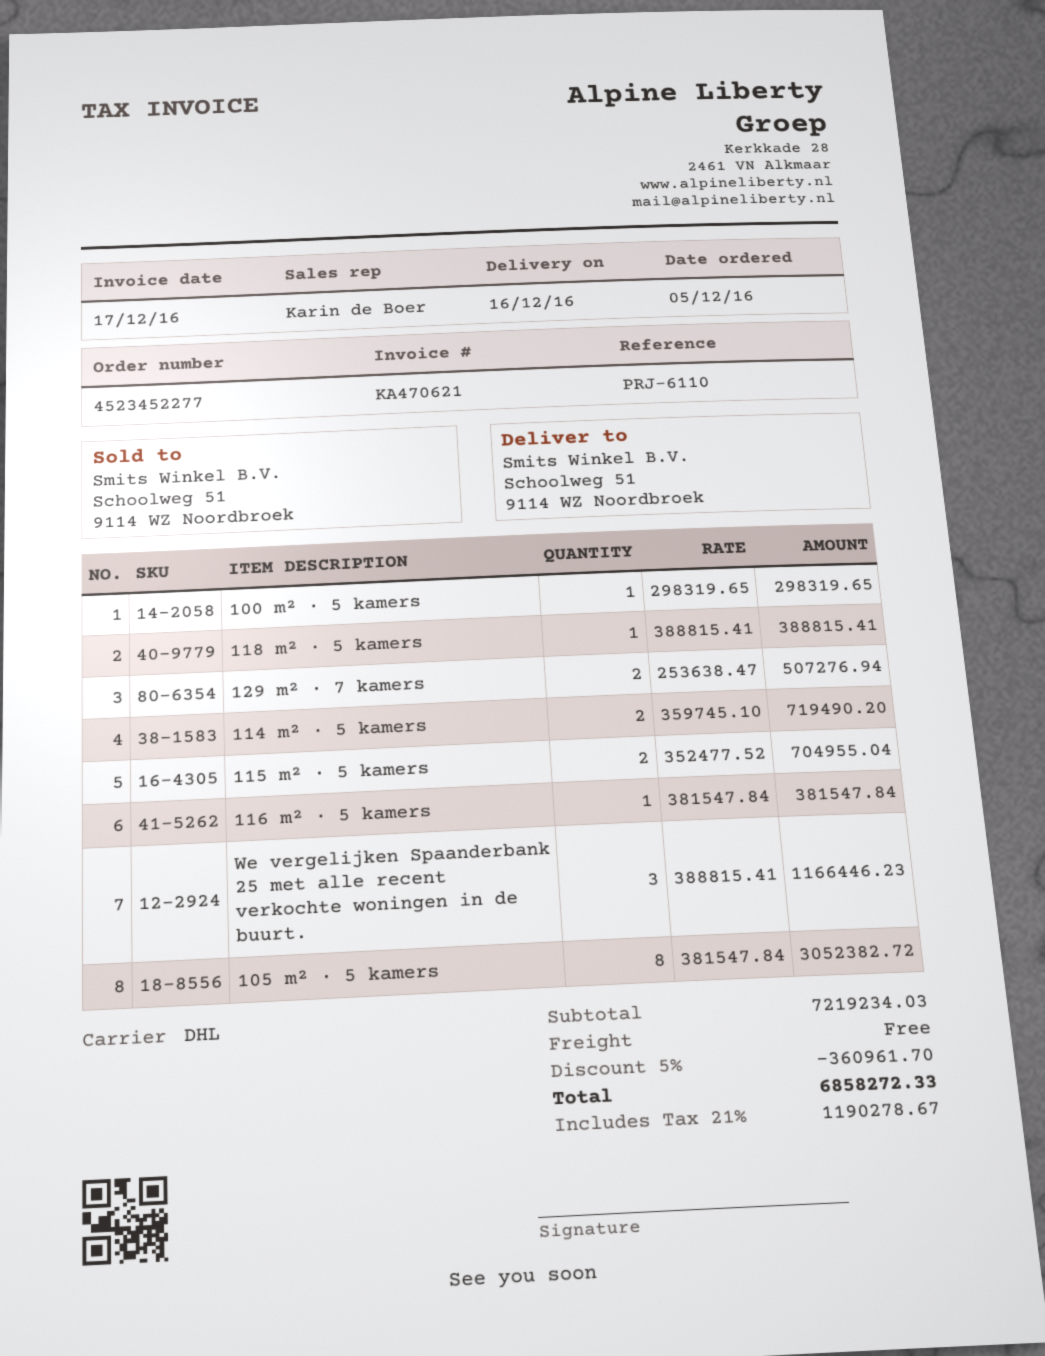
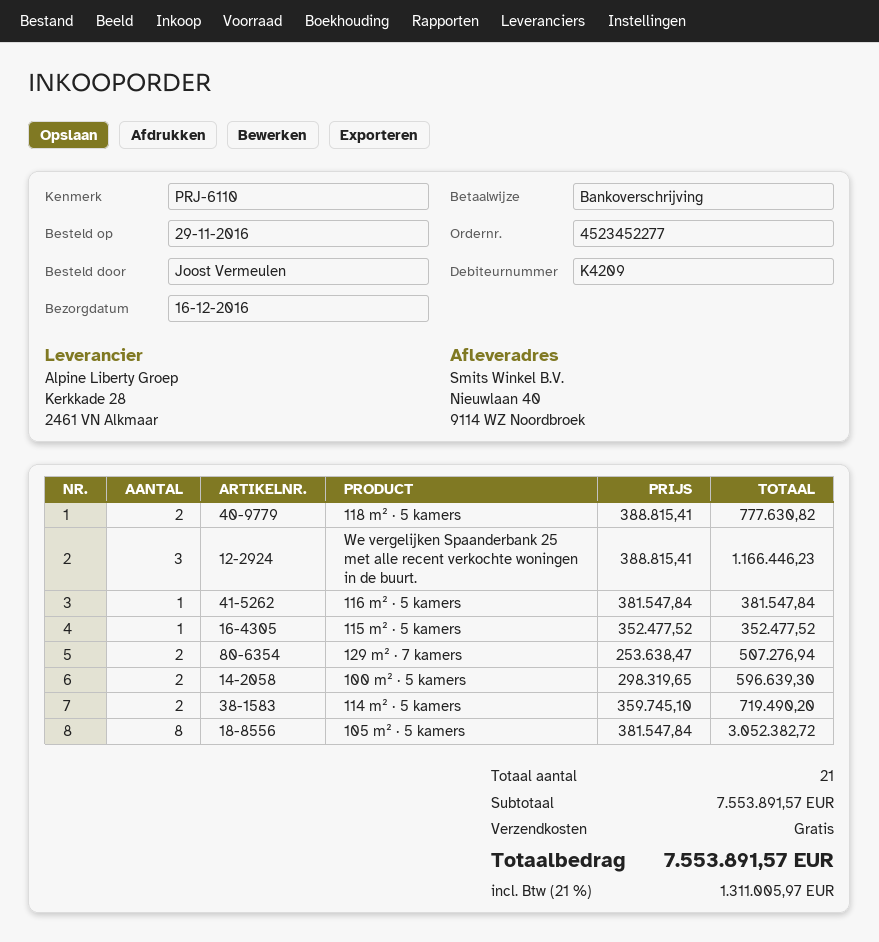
order date: 2016-12-05 -> 2016-11-29
ship to: Schoolweg 51, 9114 WZ Noordbroek -> Nieuwlaan 40, 9114 WZ Noordbroek
100 m² · 5 kamers: 1 x 298319.65 = 298319.65 -> 2 x 298319.65 = 596639.30
118 m² · 5 kamers: 1 x 388815.41 = 388815.41 -> 2 x 388815.41 = 777630.82
115 m² · 5 kamers: 2 x 352477.52 = 704955.04 -> 1 x 352477.52 = 352477.52
subtotal: 7219234.03 -> 7553891.57
discount: 5% = 360961.70 -> none
tax: 21% = 1190278.67 -> 21% = 1311005.97
total: 6858272.33 -> 7553891.57

